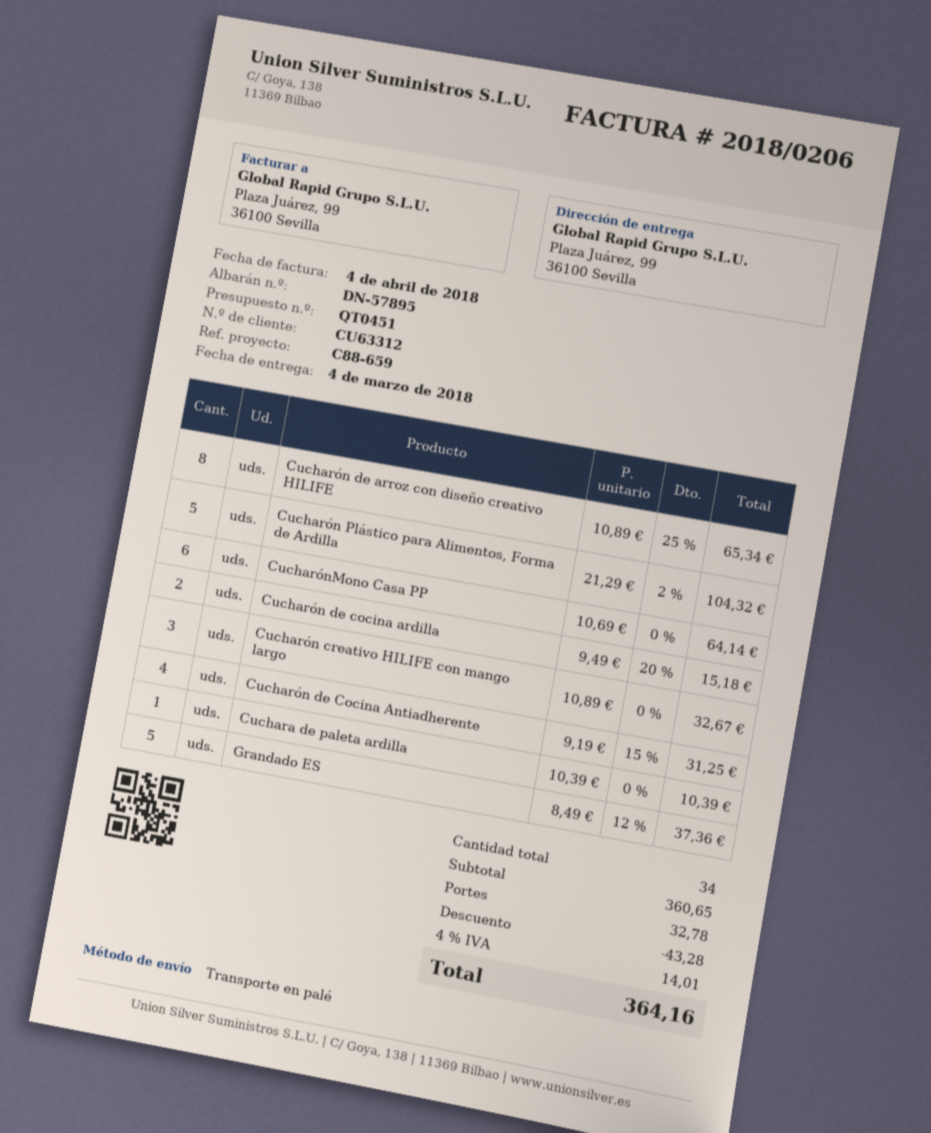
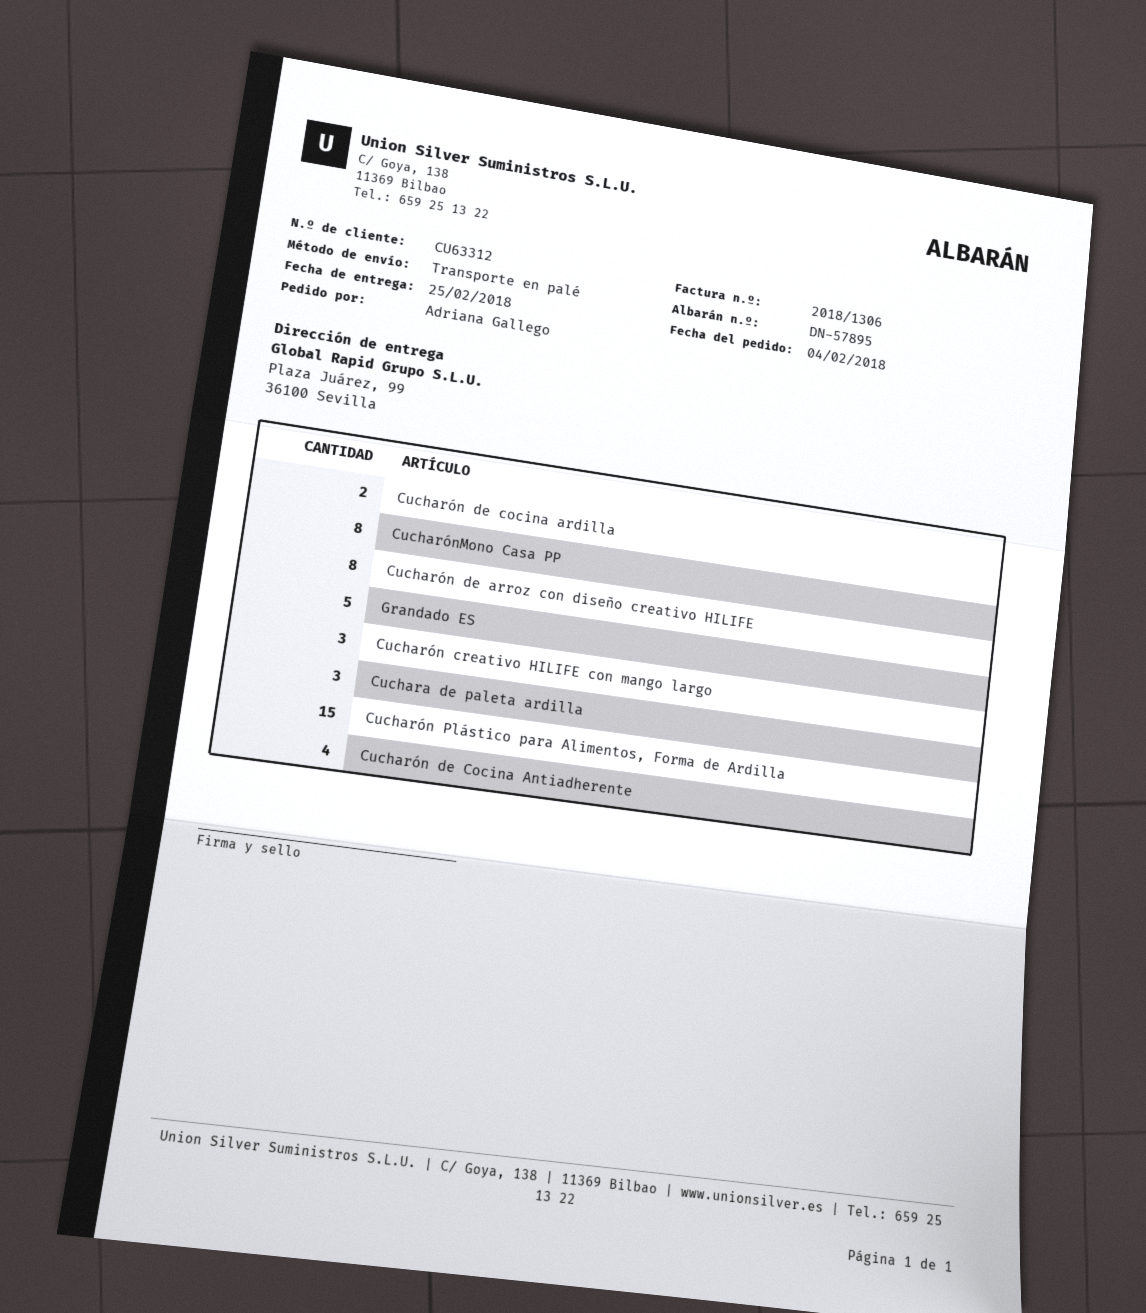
delivery date: 2018-03-04 -> 2018-02-25
invoice number: 2018/0206 -> 2018/1306
Cucharón Plástico para Alimentos, Forma de Ardilla: 5 -> 15
CucharónMono Casa PP: 6 -> 8
Cuchara de paleta ardilla: 1 -> 3

